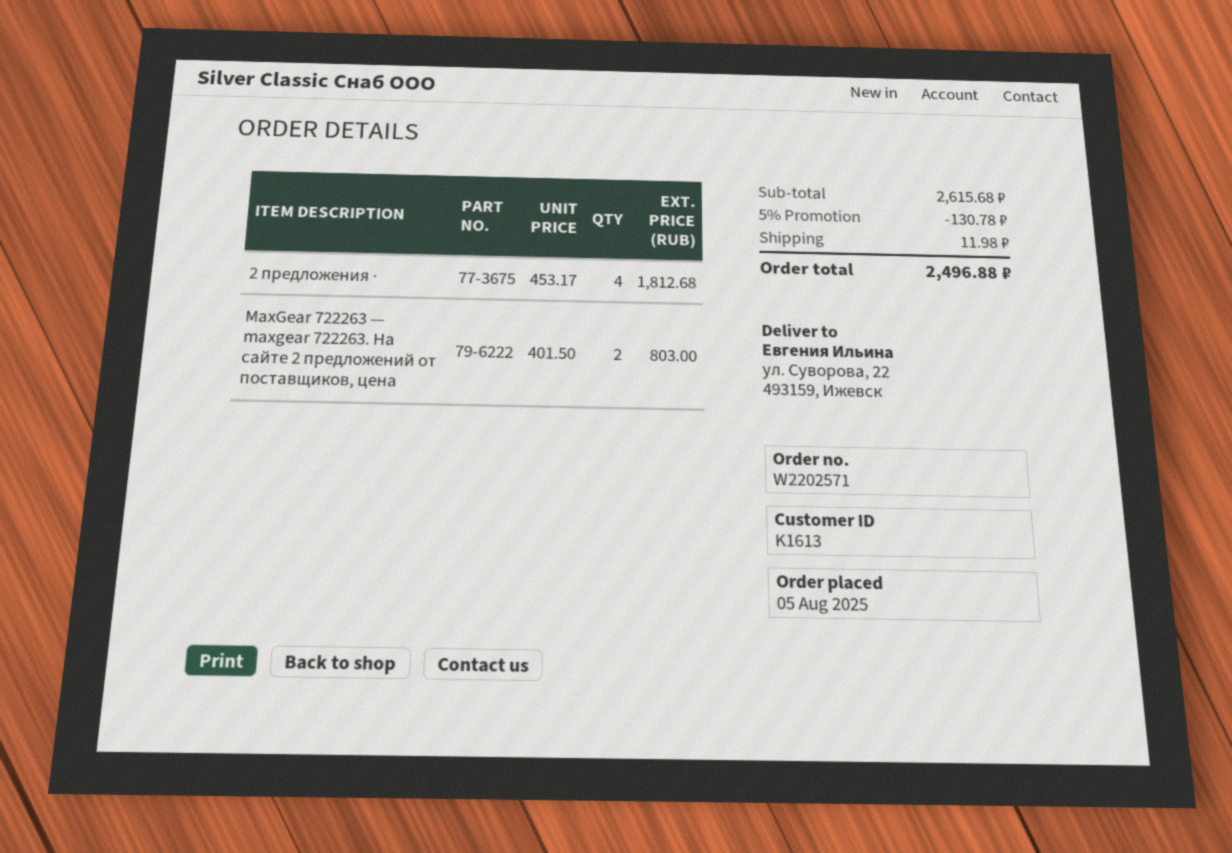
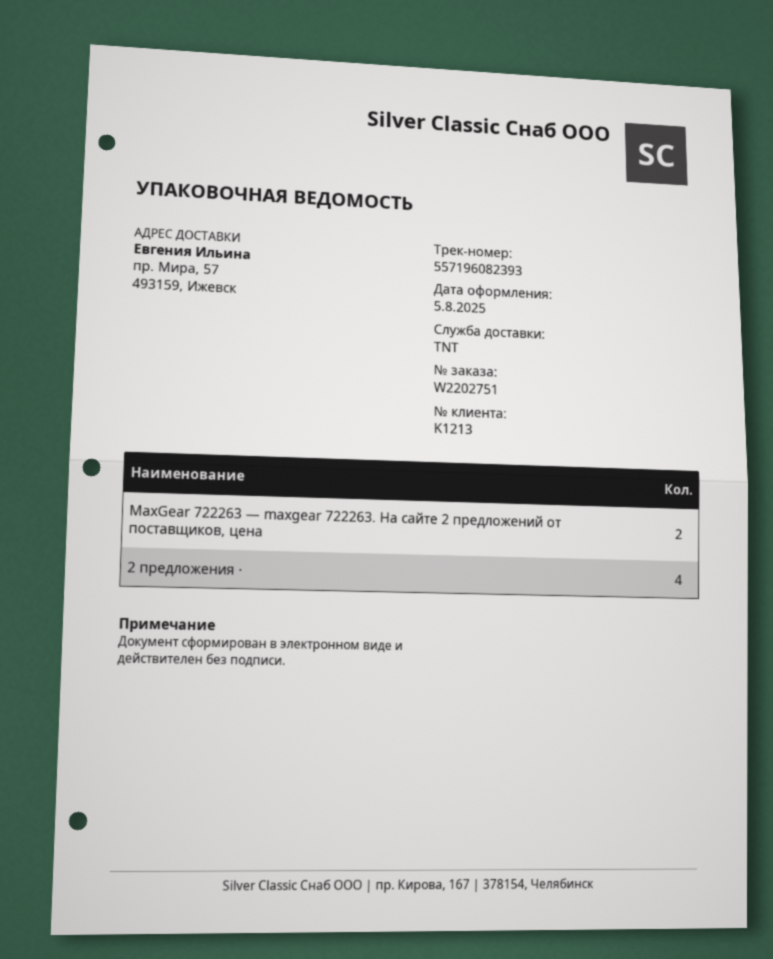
order number: W2202571 -> W2202751
customer number: K1613 -> K1213
ship to: ул. Суворова, 22, 493159, Ижевск -> пр. Мира, 57, 493159, Ижевск

